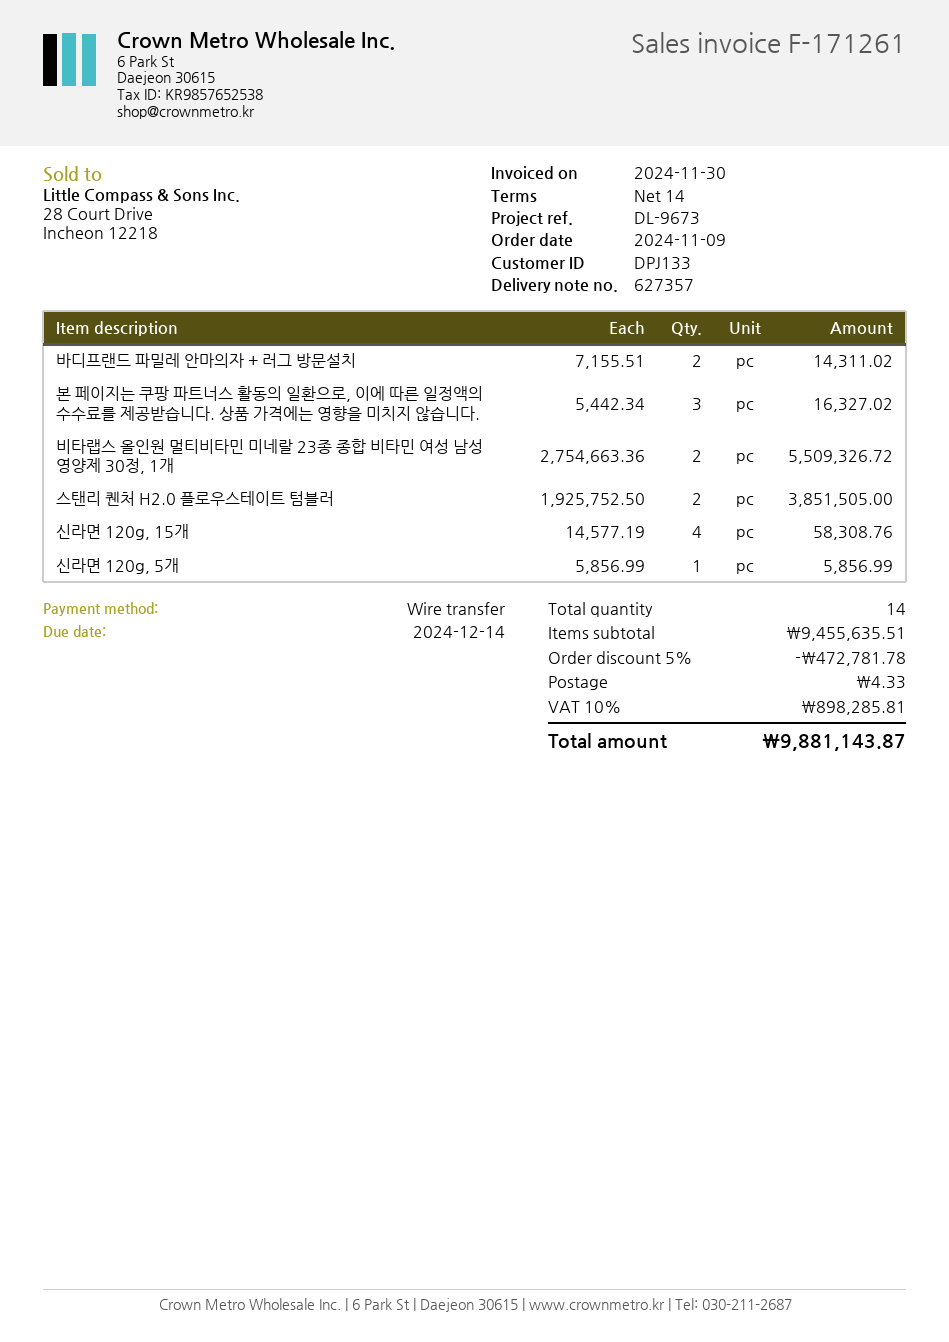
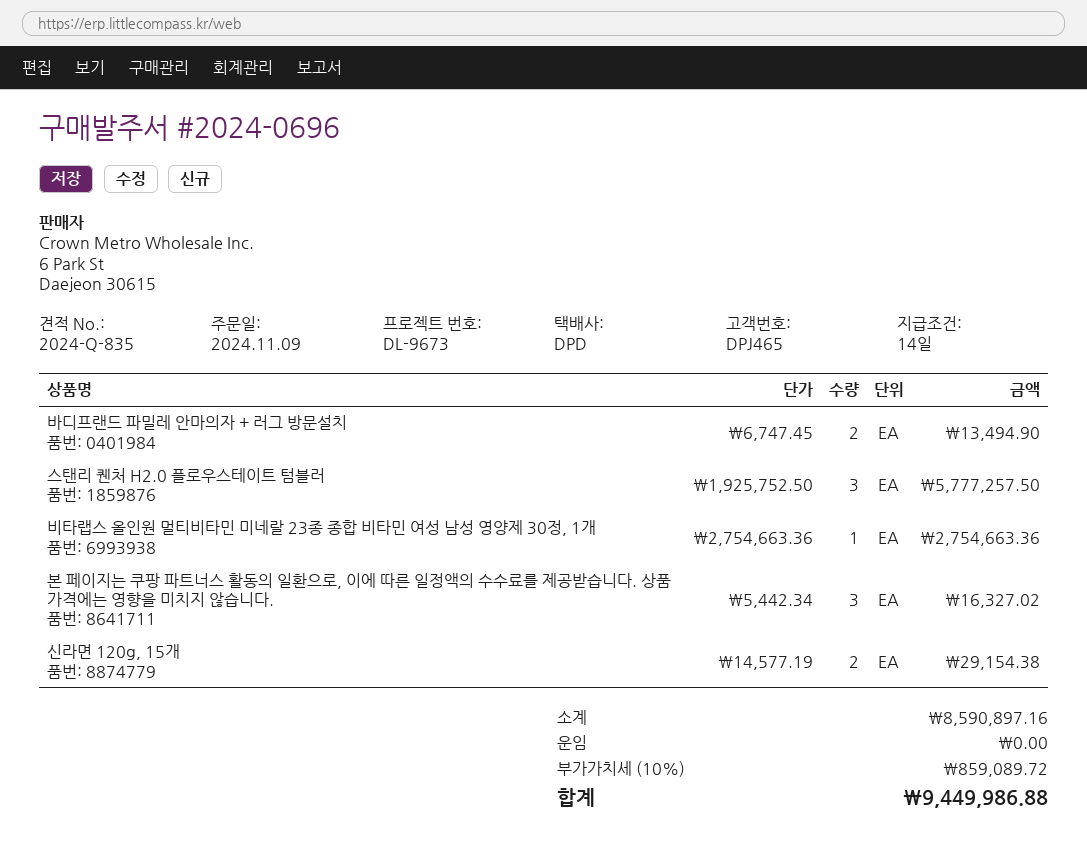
customer number: DPJ133 -> DPJ465
바디프랜드 파밀레 안마의자 + 러그 방문설치: 2 x 7155.51 = 14311.02 -> 2 x 6747.45 = 13494.90
비타랩스 올인원 멀티비타민 미네랄 23종 종합 비타민 여성 남성 영양제 30정, 1개: 2 x 2754663.36 = 5509326.72 -> 1 x 2754663.36 = 2754663.36
스탠리 퀜처 H2.0 플로우스테이트 텀블러: 2 x 1925752.50 = 3851505.00 -> 3 x 1925752.50 = 5777257.50
신라면 120g, 15개: 4 x 14577.19 = 58308.76 -> 2 x 14577.19 = 29154.38
신라면 120g, 5개: 1 x 5856.99 = 5856.99 -> none
subtotal: 9455635.51 -> 8590897.16
discount: 5% = 472781.78 -> none
shipping: 4.33 -> 0.00
tax: 10% = 898285.81 -> 10% = 859089.72
total: 9881143.87 -> 9449986.88

